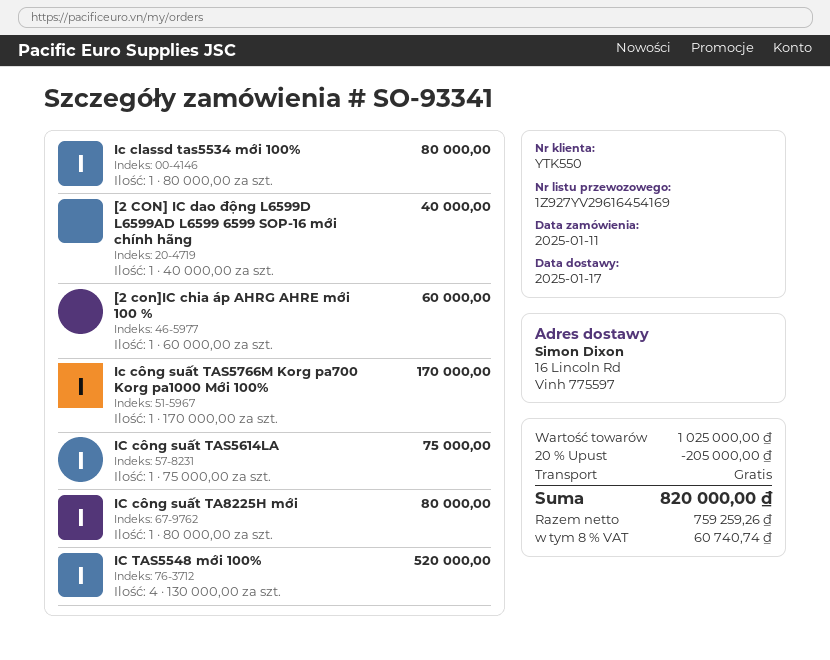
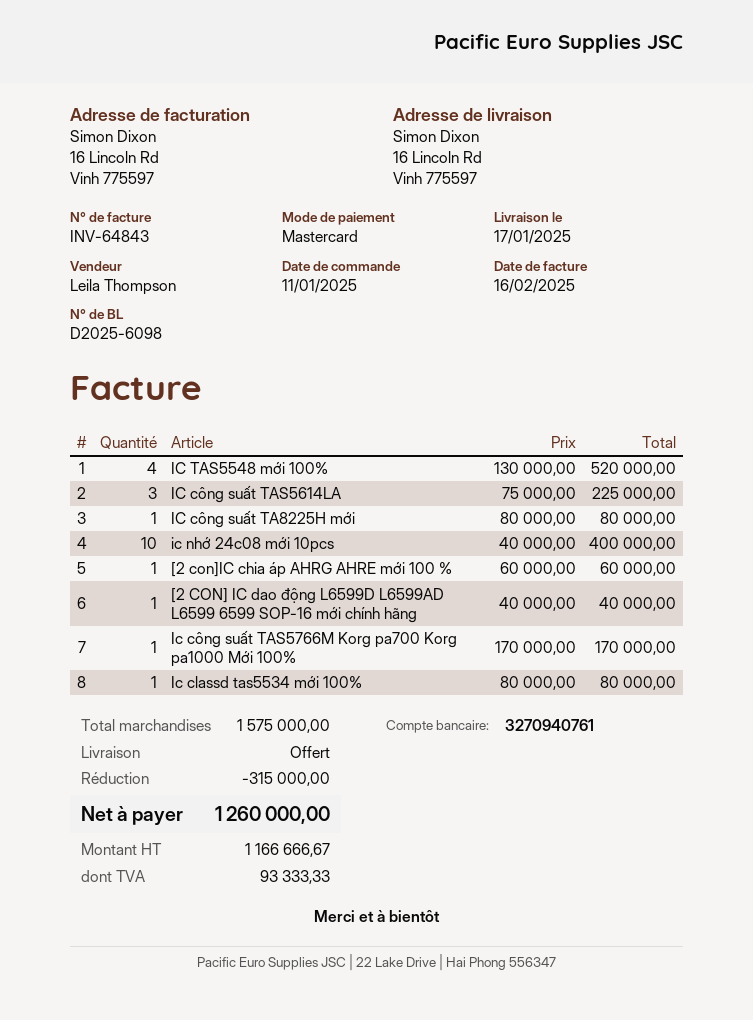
IC công suất TAS5614LA: 1 x 75000.00 = 75000.00 -> 3 x 75000.00 = 225000.00
ic nhớ 24c08 mới 10pcs: none -> 10 x 40000.00 = 400000.00
subtotal: 1025000.00 -> 1575000.00
discount: 205000.00 -> 315000.00
net: 759259.26 -> 1166666.67
tax: 60740.74 -> 93333.33
total: 820000.00 -> 1260000.00

